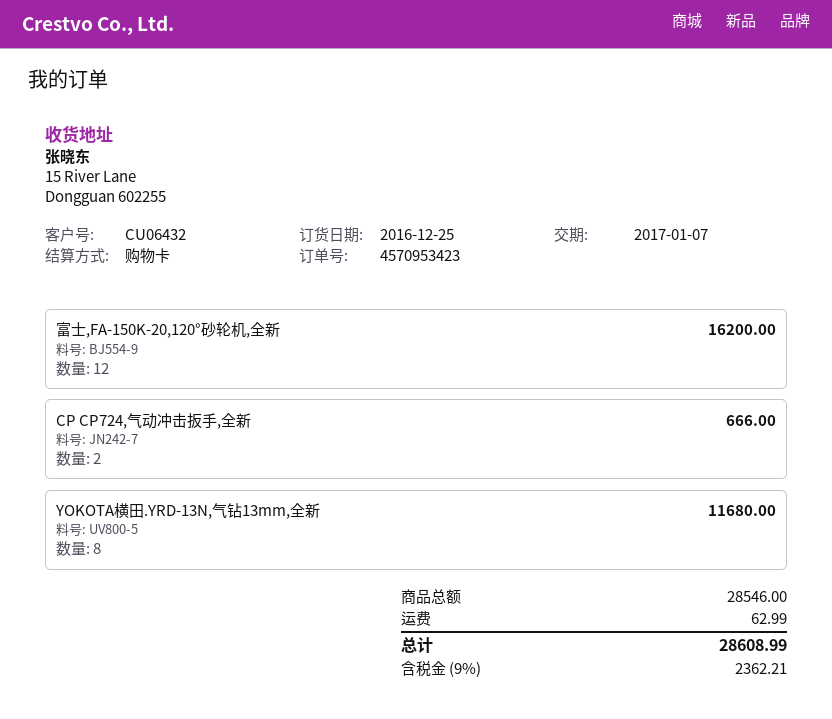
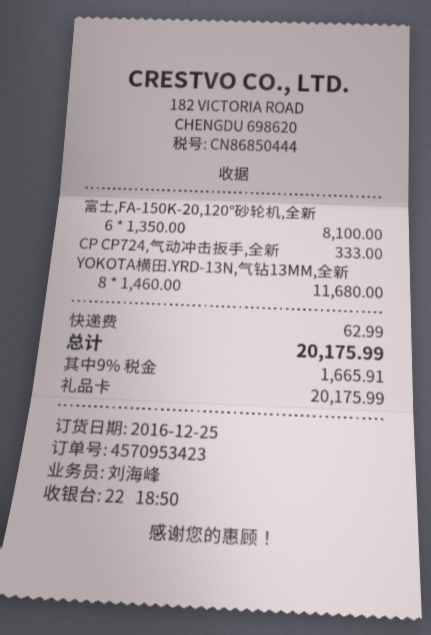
富士,FA-150K-20,120°砂轮机,全新: 12 for 16200.00 -> 6 for 8100.00
CP CP724,气动冲击扳手,全新: 2 for 666.00 -> 1 for 333.00
tax: 9% = 2362.21 -> 9% = 1665.91
total: 28608.99 -> 20175.99

